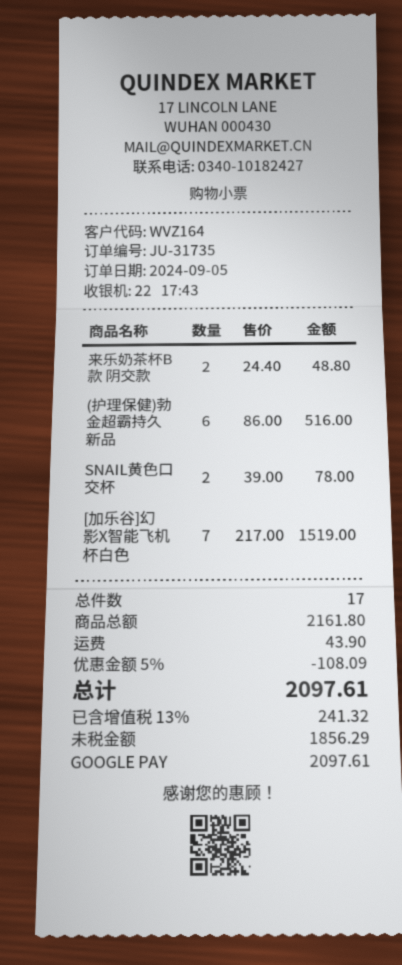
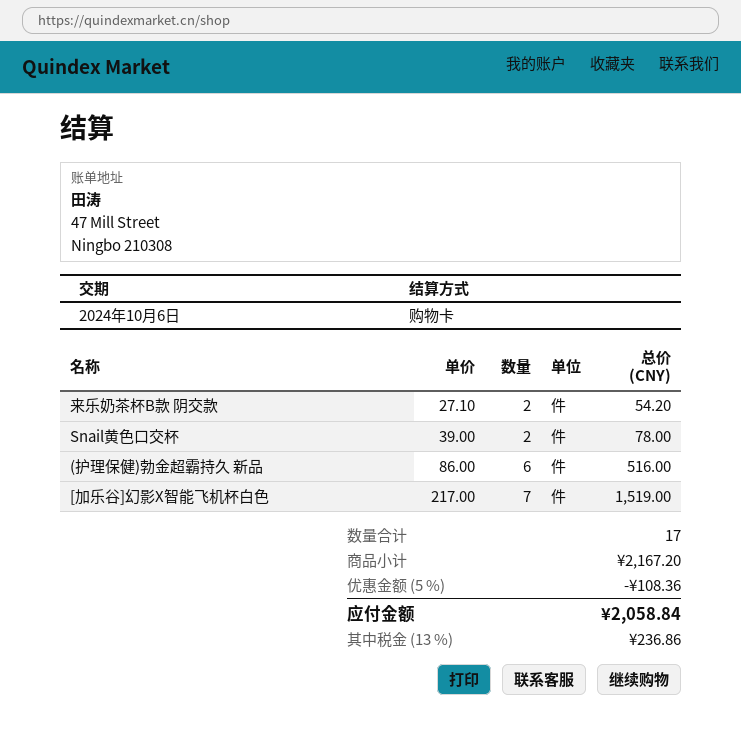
payment method: Google Pay -> gift card
来乐奶茶杯B款 阴交款: 2 x 24.40 = 48.80 -> 2 x 27.10 = 54.20
subtotal: 2161.80 -> 2167.20
discount: 5% = 108.09 -> 5% = 108.36
shipping: 43.90 -> none
tax: 13% = 241.32 -> 13% = 236.86
total: 2097.61 -> 2058.84

